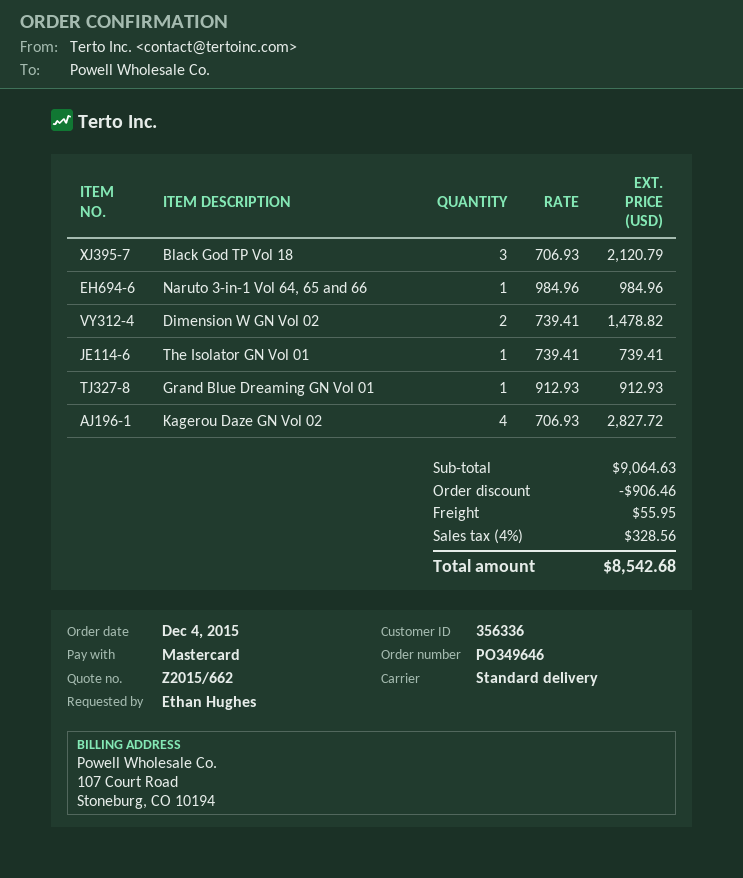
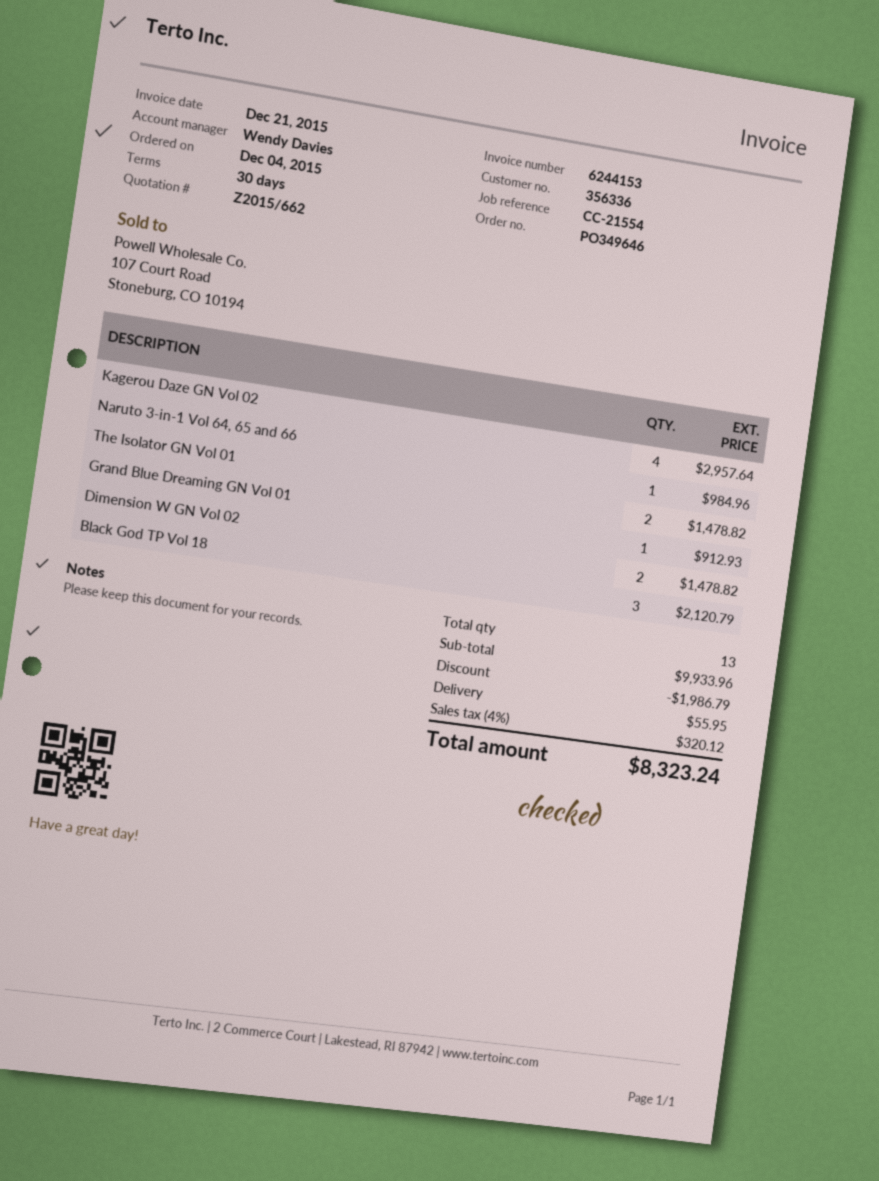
The Isolator GN Vol 01: 1 for 739.41 -> 2 for 1478.82
Kagerou Daze GN Vol 02: 4 for 2827.72 -> 4 for 2957.64
subtotal: 9064.63 -> 9933.96
discount: 906.46 -> 1986.79
tax: 4% = 328.56 -> 4% = 320.12
total: 8542.68 -> 8323.24

